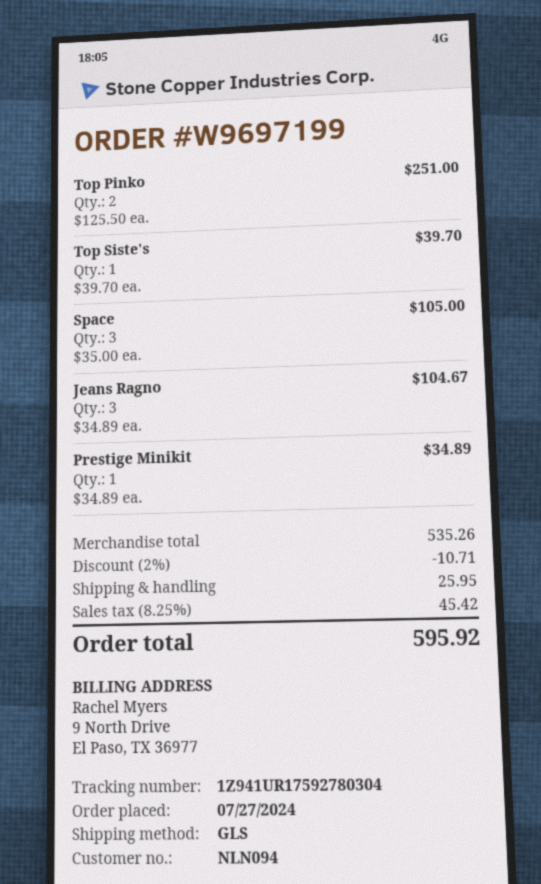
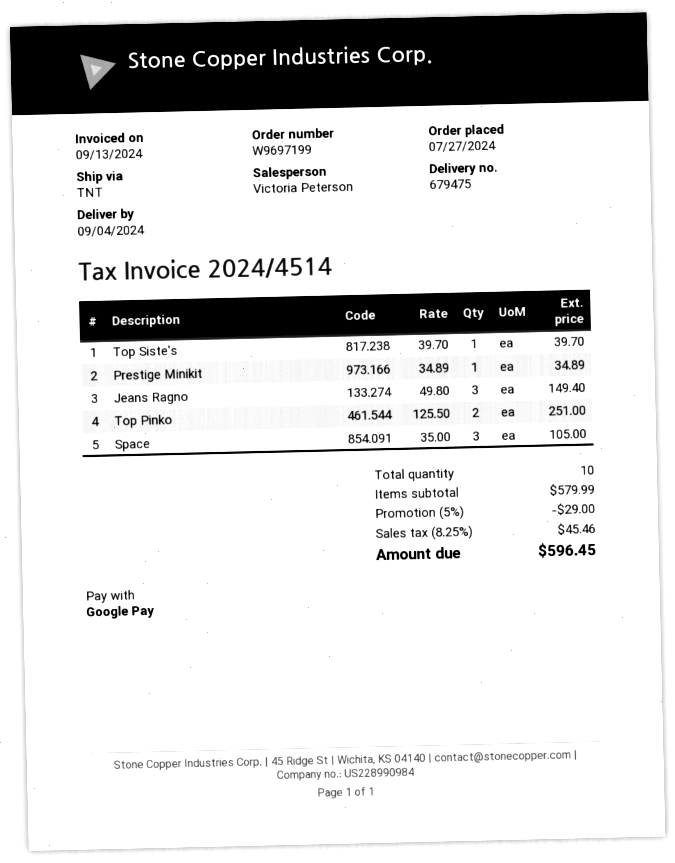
shipping method: GLS -> TNT
Jeans Ragno: 3 x 34.89 = 104.67 -> 3 x 49.80 = 149.40
subtotal: 535.26 -> 579.99
discount: 2% = 10.71 -> 5% = 29.00
shipping: 25.95 -> none
tax: 8.25% = 45.42 -> 8.25% = 45.46
total: 595.92 -> 596.45

